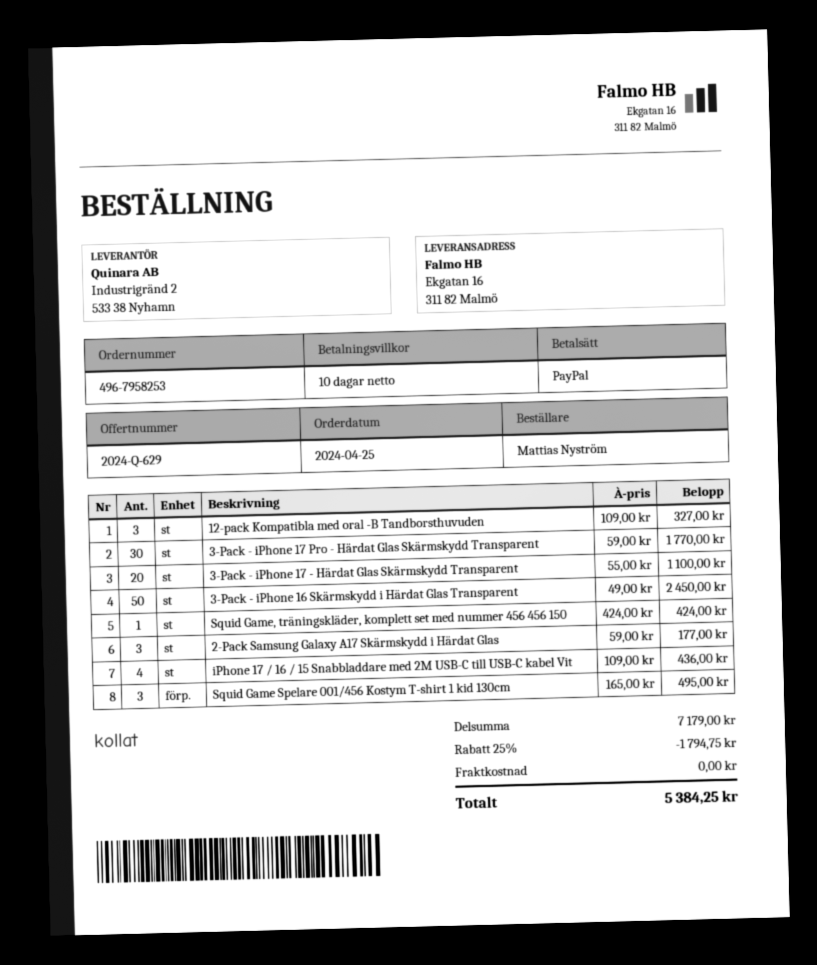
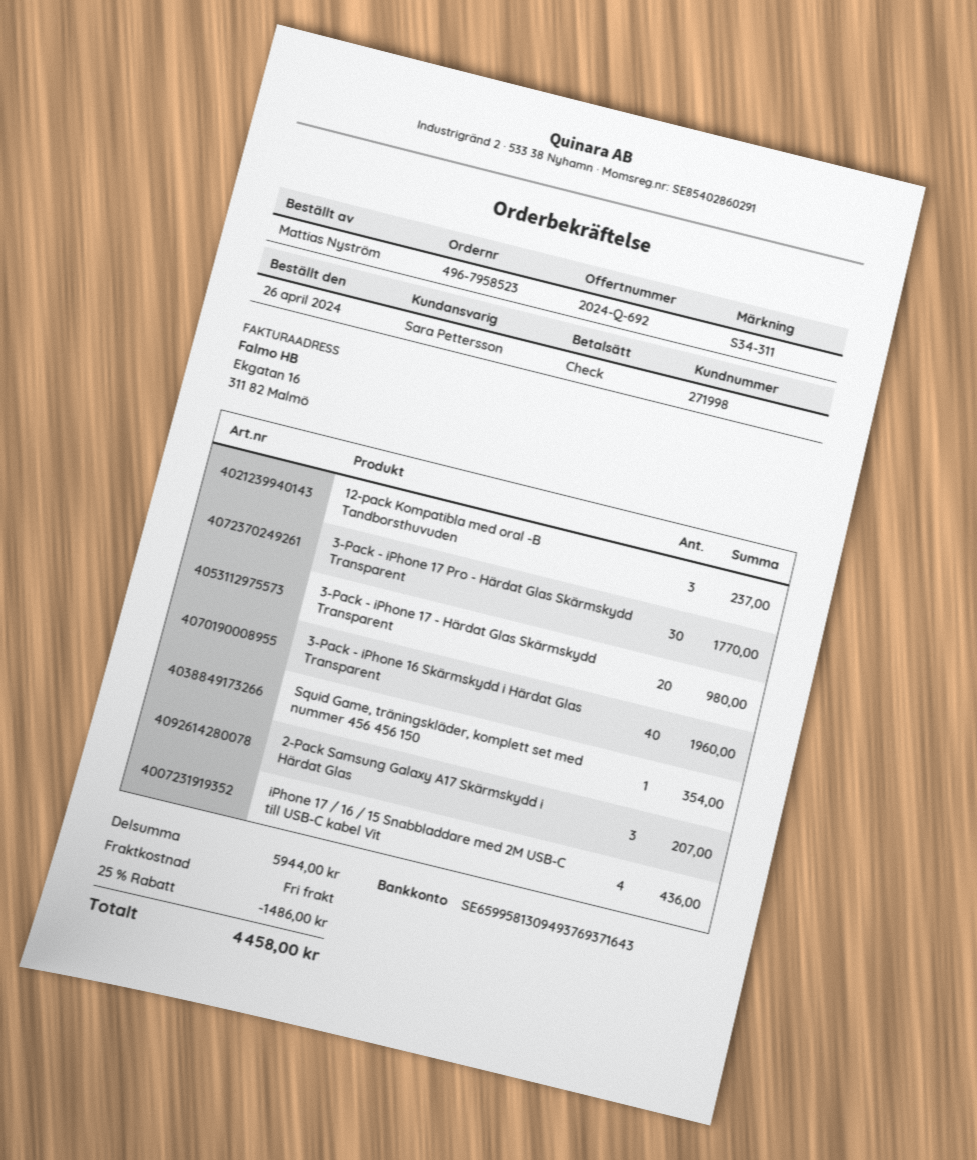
quote number: 2024-Q-629 -> 2024-Q-692
order number: 496-7958253 -> 496-7958523
order date: 2024-04-25 -> 2024-04-26
payment method: PayPal -> cheque
12-pack Kompatibla med oral -B Tandborsthuvuden: 3 for 327.00 -> 3 for 237.00
3-Pack - iPhone 17 - Härdat Glas Skärmskydd Transparent: 20 for 1100.00 -> 20 for 980.00
3-Pack - iPhone 16 Skärmskydd i Härdat Glas Transparent: 50 for 2450.00 -> 40 for 1960.00
Squid Game, träningskläder, komplett set med nummer 456 456 150: 1 for 424.00 -> 1 for 354.00
2-Pack Samsung Galaxy A17 Skärmskydd i Härdat Glas: 3 for 177.00 -> 3 for 207.00
Squid Game Spelare 001/456 Kostym T-shirt 1 kid 130cm: 3 for 495.00 -> none
subtotal: 7179.00 -> 5944.00
discount: 25% = 1794.75 -> 25% = 1486.00
total: 5384.25 -> 4458.00

